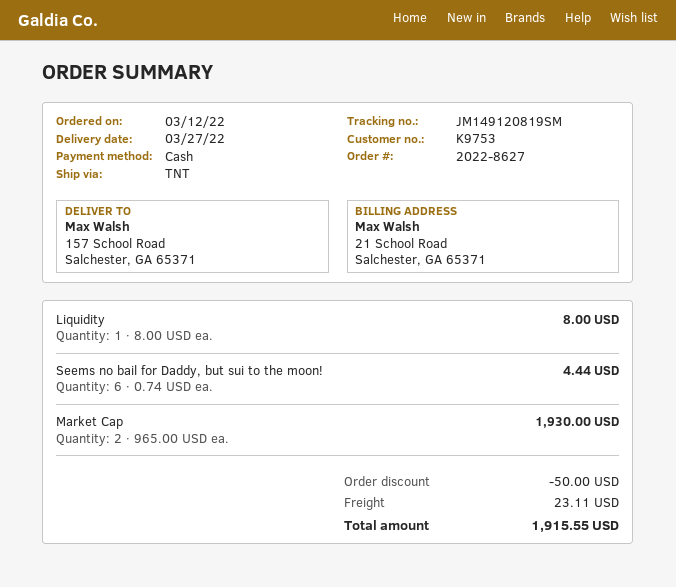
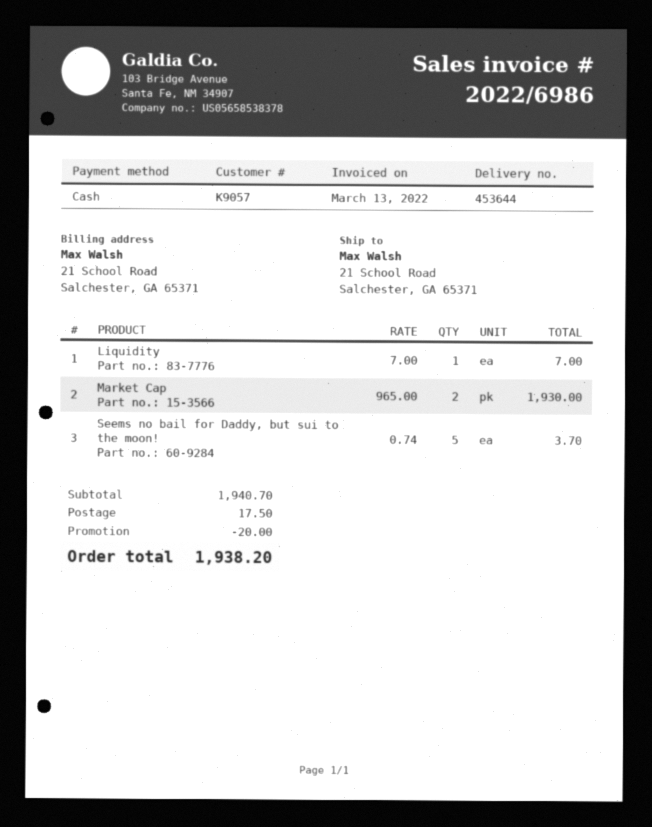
customer number: K9753 -> K9057
ship to: 157 School Road, Salchester, GA 65371 -> 21 School Road, Salchester, GA 65371
Liquidity: 1 x 8.00 = 8.00 -> 1 x 7.00 = 7.00
Seems no bail for Daddy, but sui to the moon!: 6 x 0.74 = 4.44 -> 5 x 0.74 = 3.70
discount: 50.00 -> 20.00
shipping: 23.11 -> 17.50
total: 1915.55 -> 1938.20

